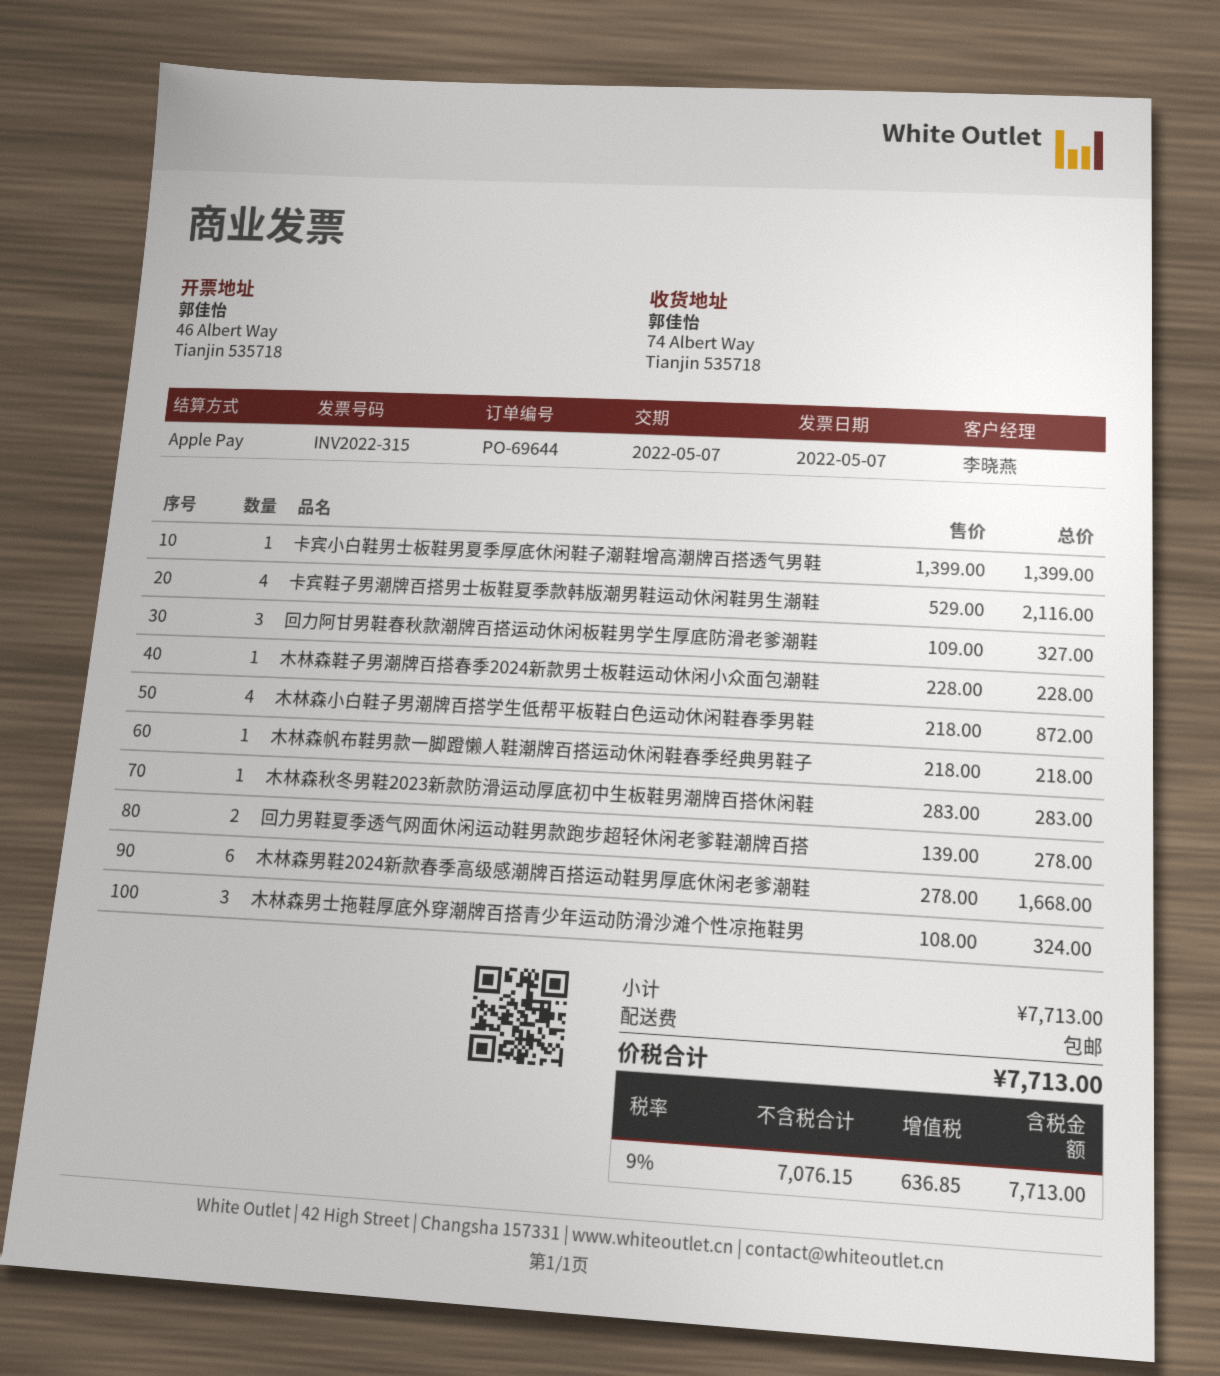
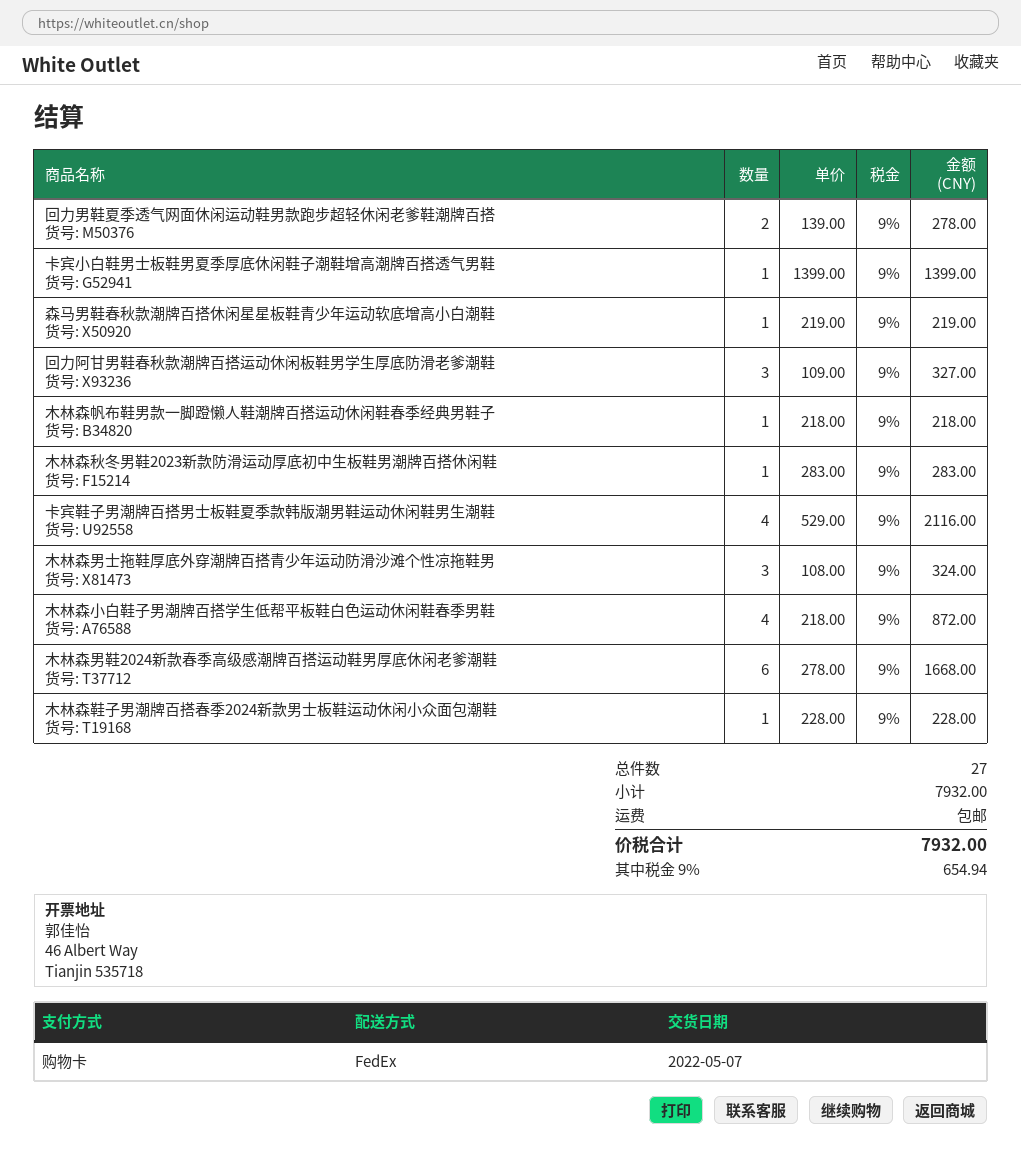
payment method: Apple Pay -> gift card
森马男鞋春秋款潮牌百搭休闲星星板鞋青少年运动软底增高小白潮鞋: none -> 1 x 219.00 = 219.00
subtotal: 7713.00 -> 7932.00
tax: 9% = 636.85 -> 9% = 654.94
total: 7713.00 -> 7932.00

